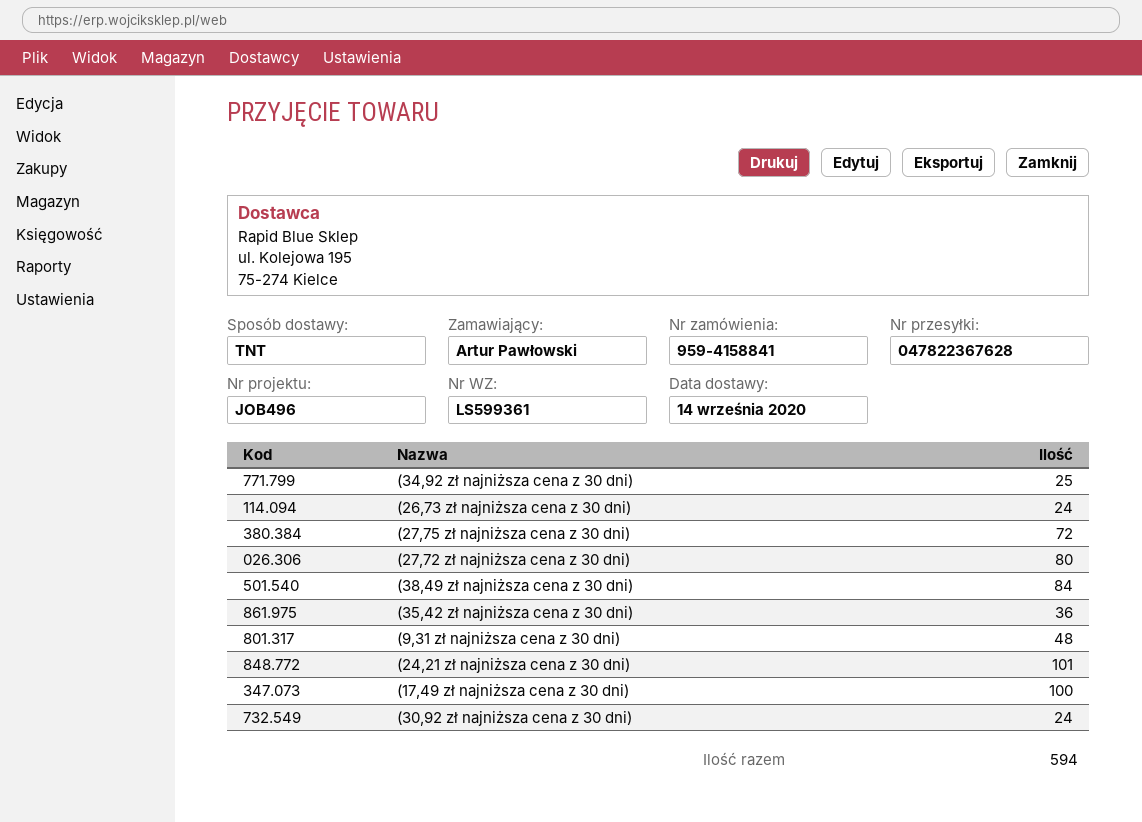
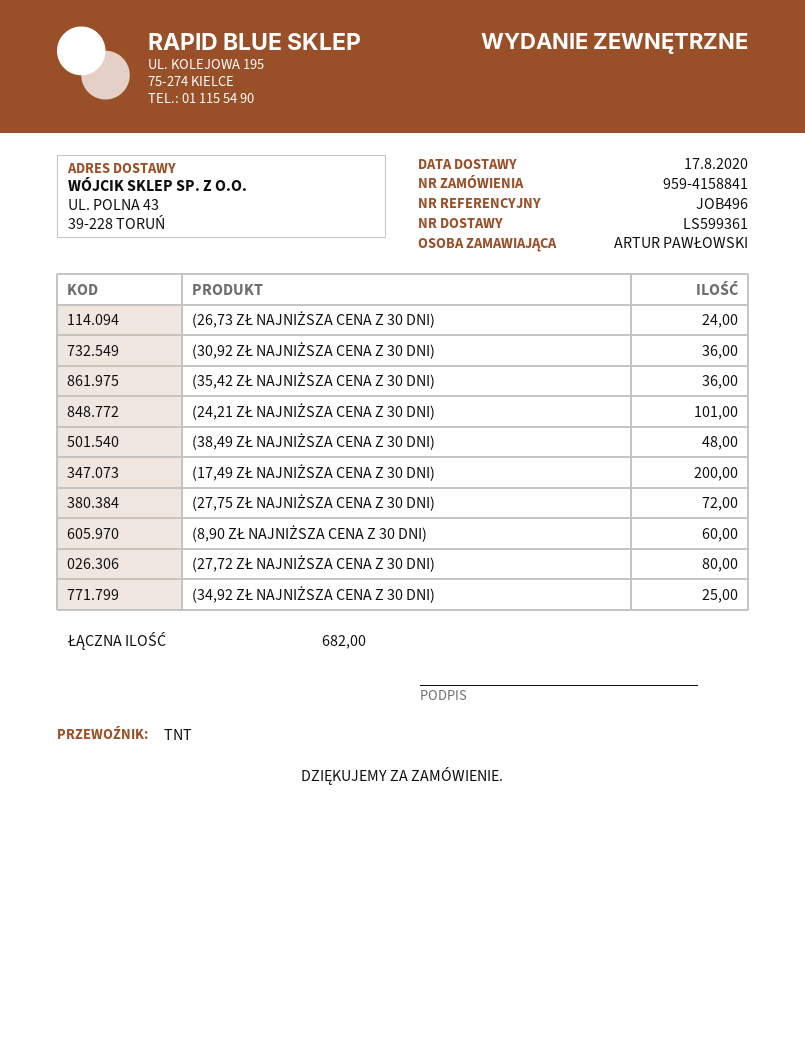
delivery date: 2020-09-14 -> 2020-08-17
(38,49 zł najniższa cena z 30 dni): 84 -> 48
(9,31 zł najniższa cena z 30 dni): 48 -> none
(17,49 zł najniższa cena z 30 dni): 100 -> 200
(30,92 zł najniższa cena z 30 dni): 24 -> 36
(8,90 ZŁ NAJNIŻSZA CENA Z 30 DNI): none -> 60
total quantity: 594 -> 682

